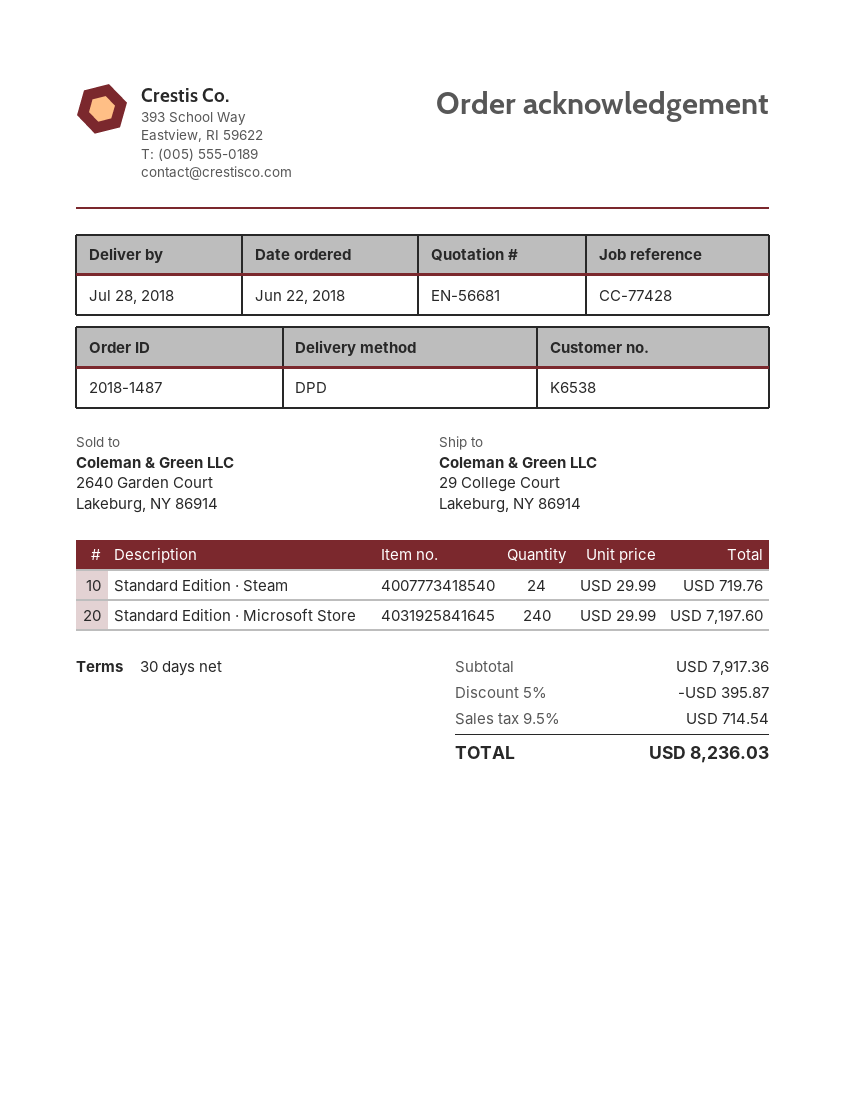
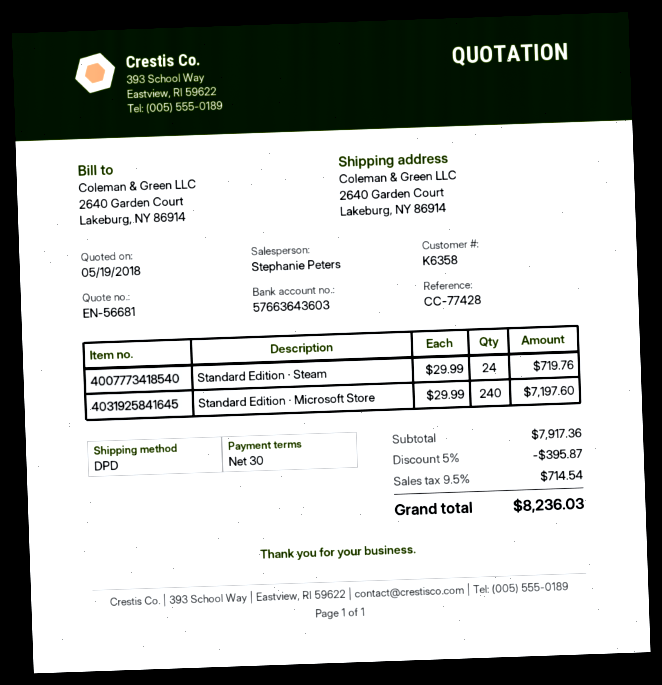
customer number: K6538 -> K6358
ship to: 29 College Court, Lakeburg, NY 86914 -> 2640 Garden Court, Lakeburg, NY 86914

